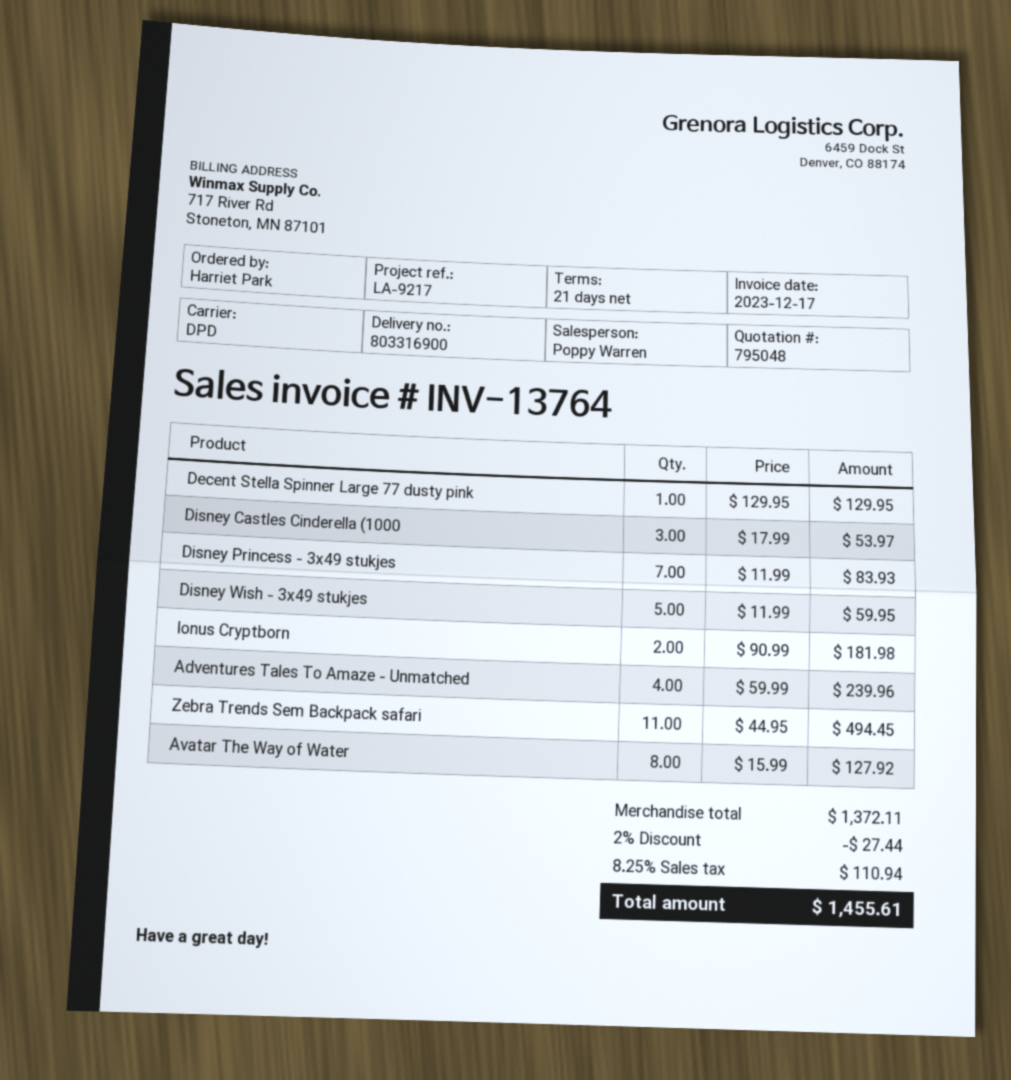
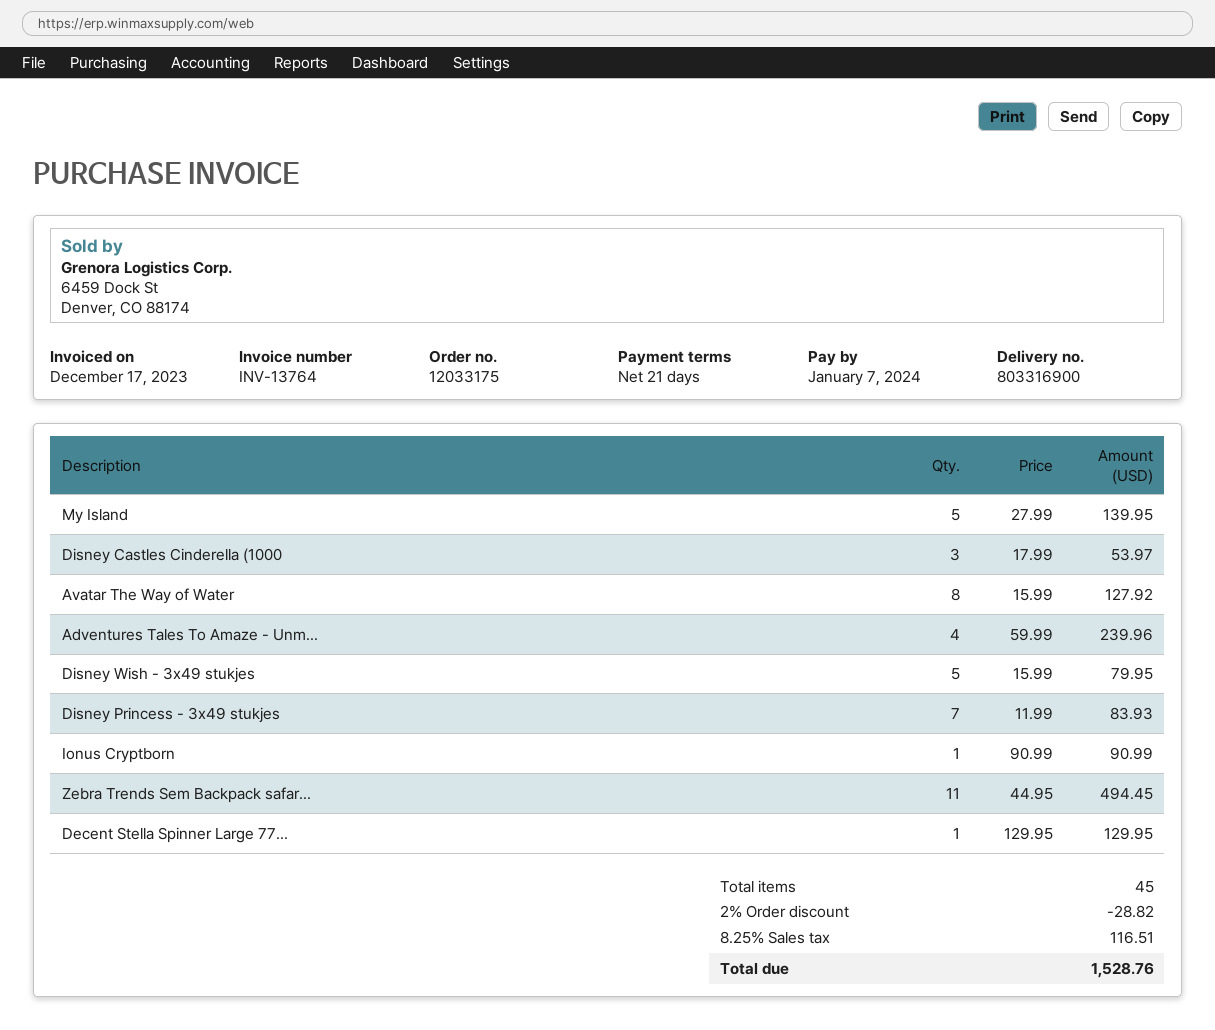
Disney Wish - 3x49 stukjes: 5 x 11.99 = 59.95 -> 5 x 15.99 = 79.95
Ionus Cryptborn: 2 x 90.99 = 181.98 -> 1 x 90.99 = 90.99
My Island: none -> 5 x 27.99 = 139.95
discount: 2% = 27.44 -> 2% = 28.82
tax: 8.25% = 110.94 -> 8.25% = 116.51
total: 1455.61 -> 1528.76

